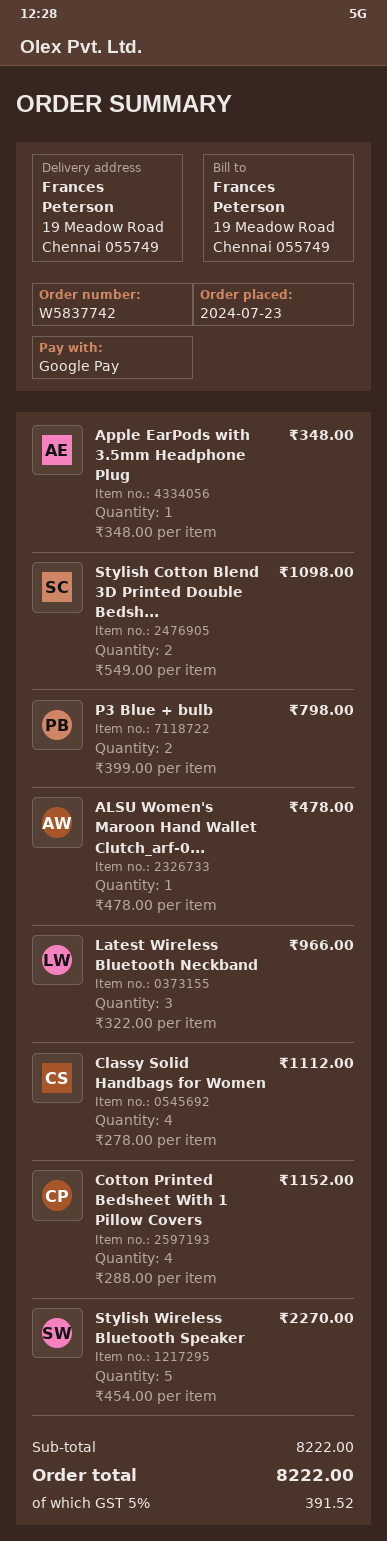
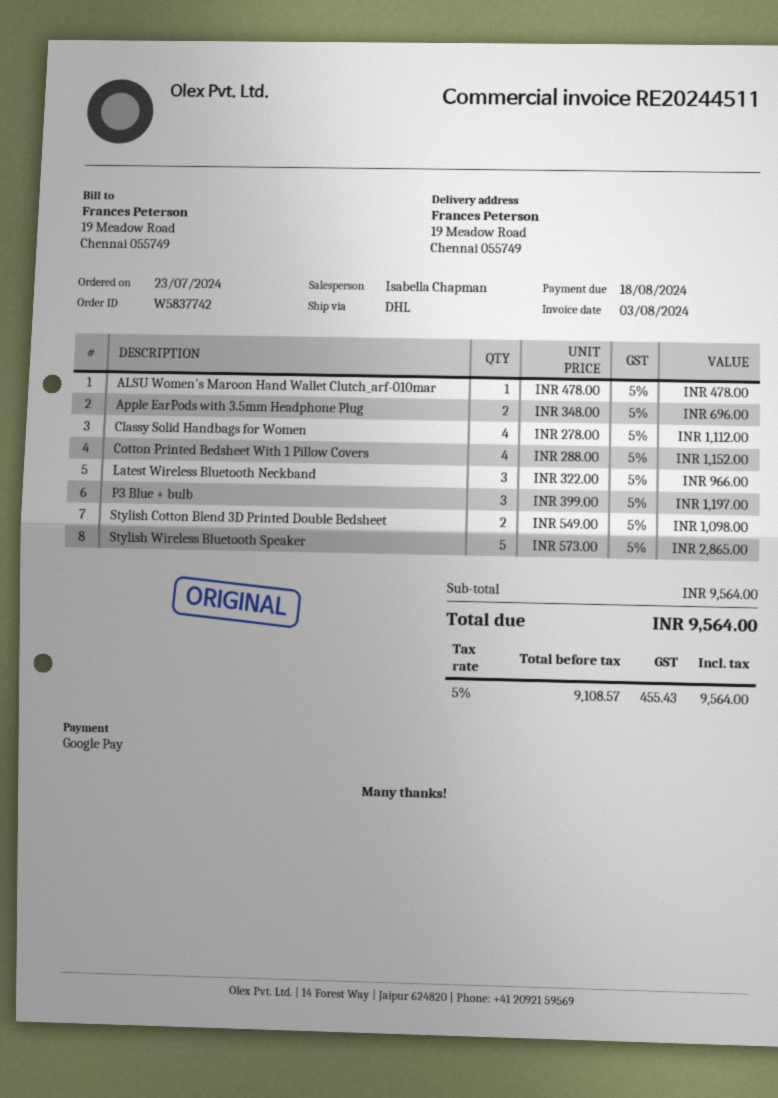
Apple EarPods with 3.5mm Headphone Plug: 1 x 348.00 = 348.00 -> 2 x 348.00 = 696.00
P3 Blue + bulb: 2 x 399.00 = 798.00 -> 3 x 399.00 = 1197.00
Stylish Wireless Bluetooth Speaker: 5 x 454.00 = 2270.00 -> 5 x 573.00 = 2865.00
subtotal: 8222.00 -> 9564.00
tax: 5% = 391.52 -> 5% = 455.43
total: 8222.00 -> 9564.00

